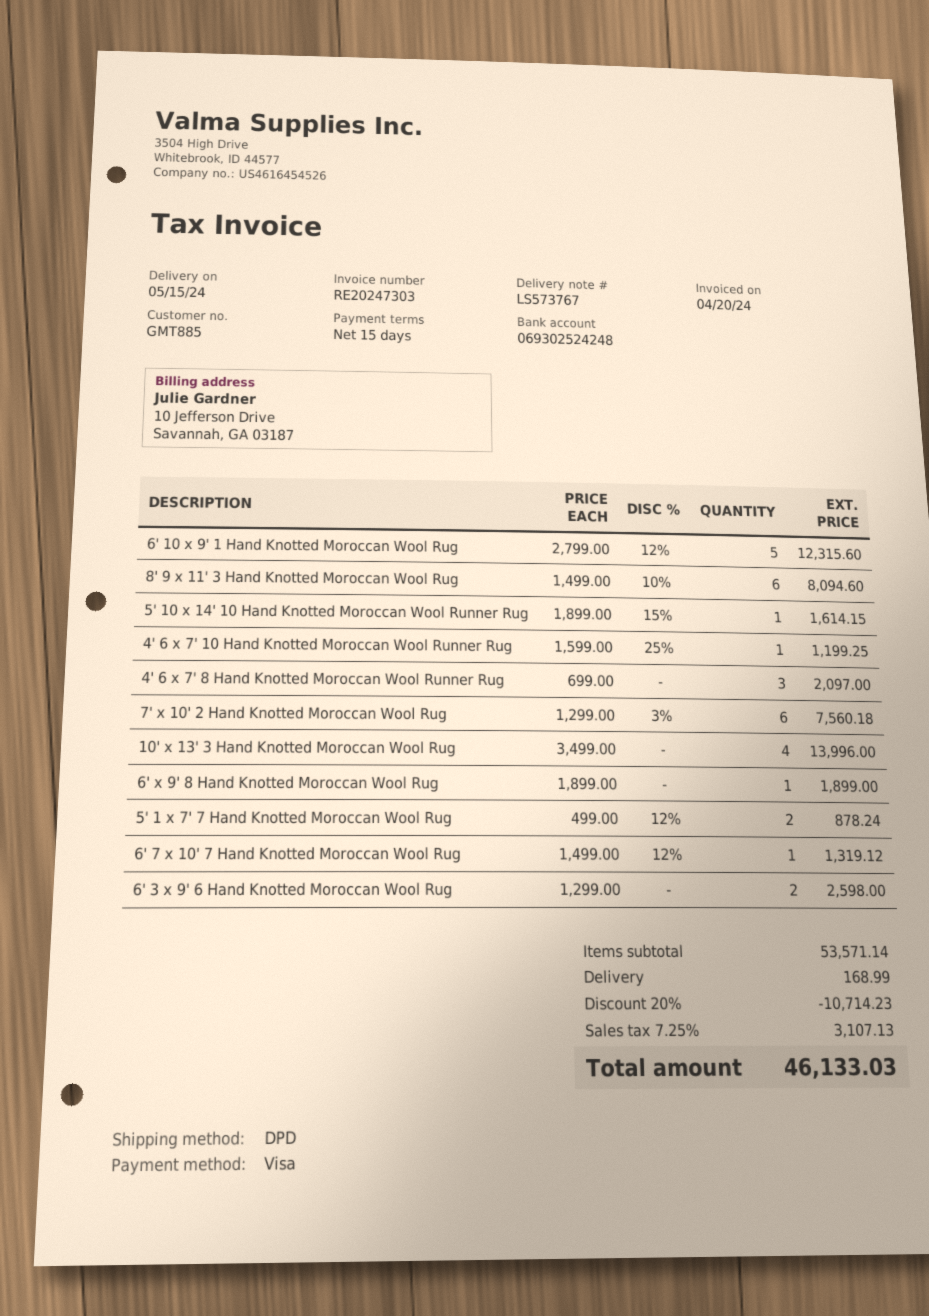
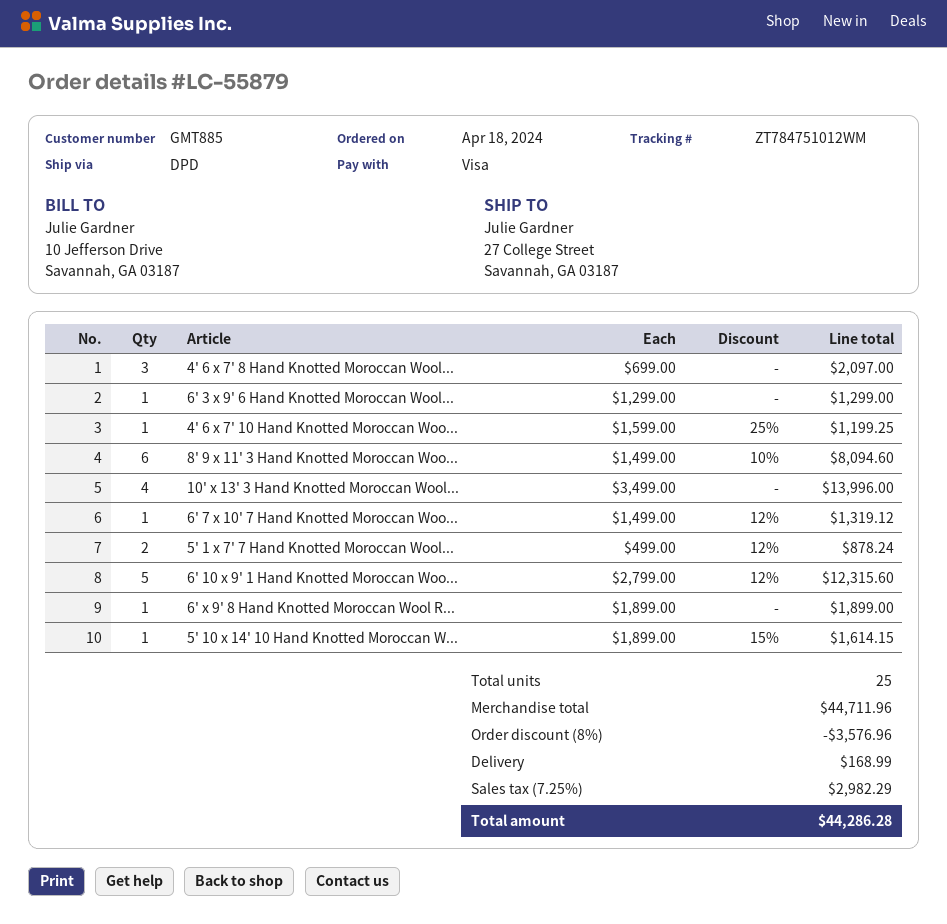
7' x 10' 2 Hand Knotted Moroccan Wool Rug: 6 x 1299.00 - 3% = 7560.18 -> none
6' 3 x 9' 6 Hand Knotted Moroccan Wool Rug: 2 x 1299.00 = 2598.00 -> 1 x 1299.00 = 1299.00
subtotal: 53571.14 -> 44711.96
discount: 20% = 10714.23 -> 8% = 3576.96
tax: 7.25% = 3107.13 -> 7.25% = 2982.29
total: 46133.03 -> 44286.28

